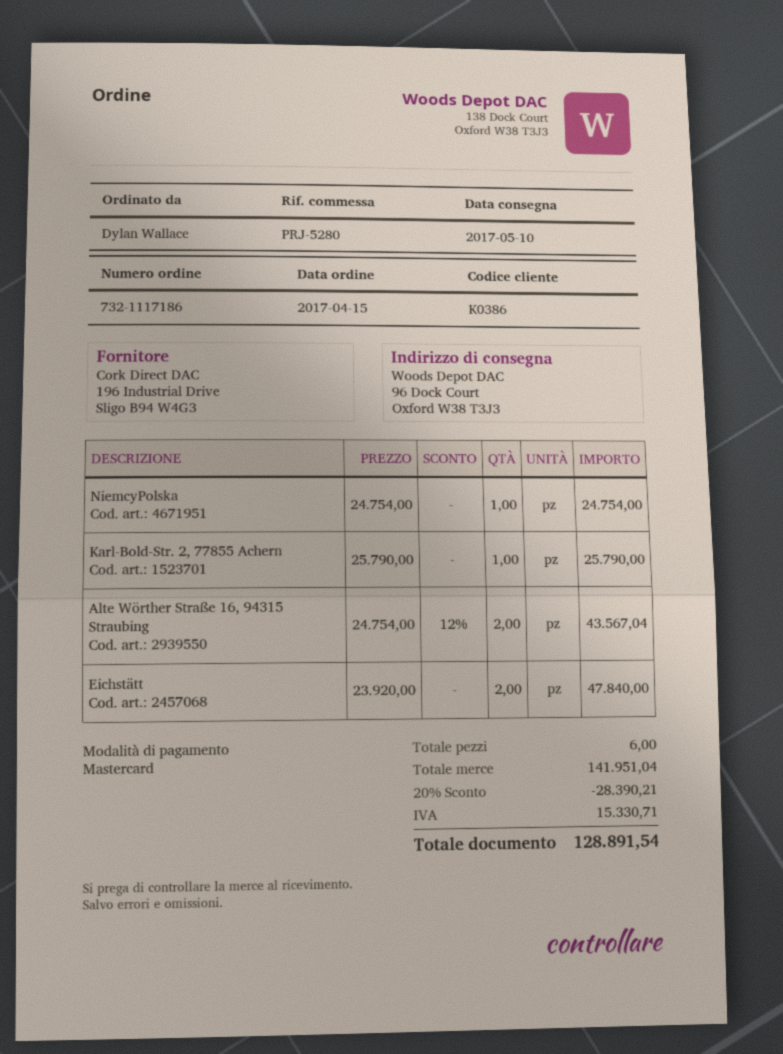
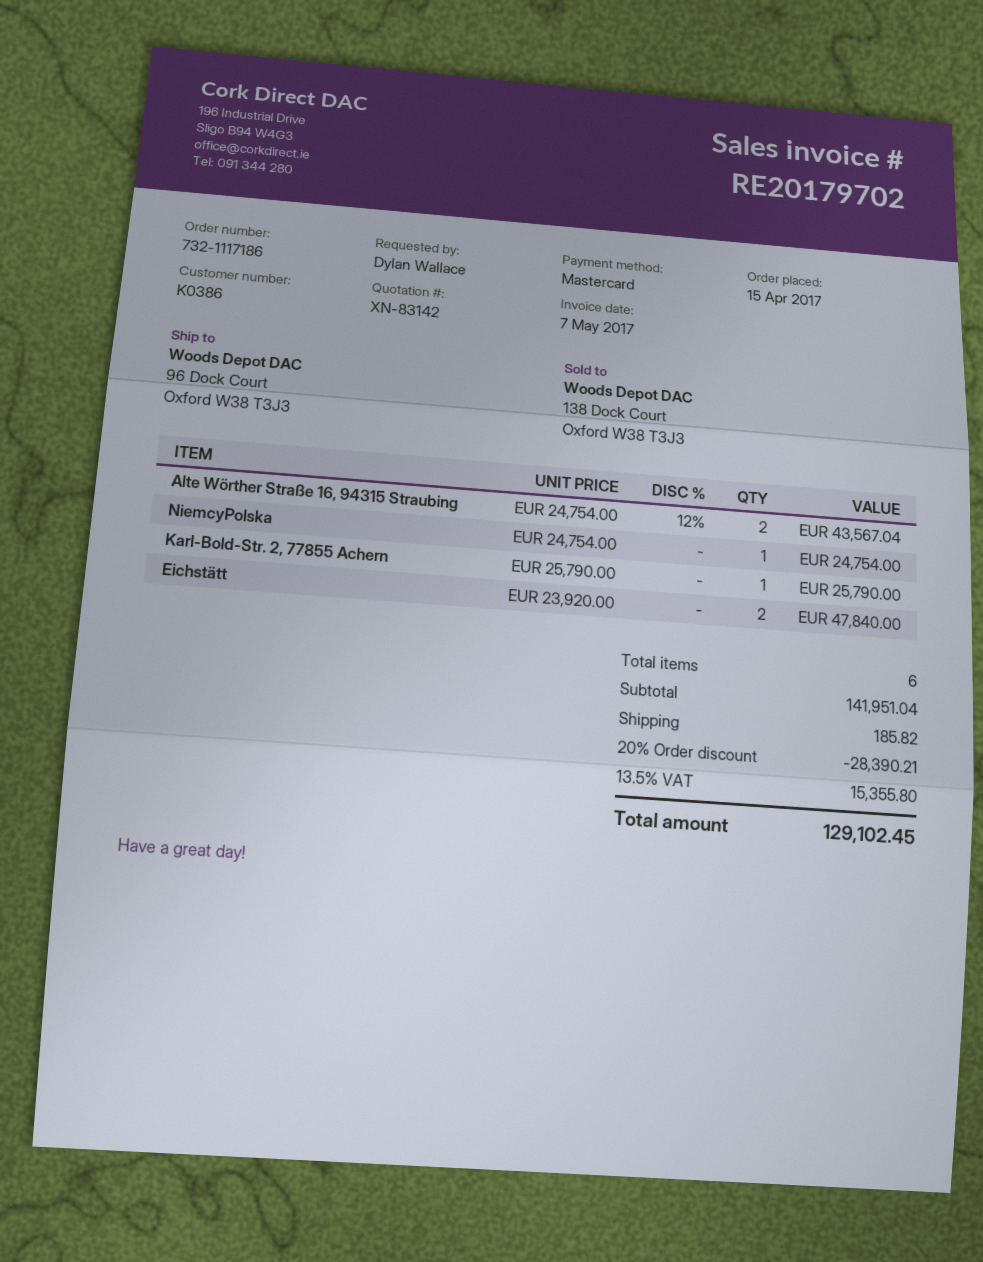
shipping: none -> 185.82
tax: 15330.71 -> 15355.80
total: 128891.54 -> 129102.45

